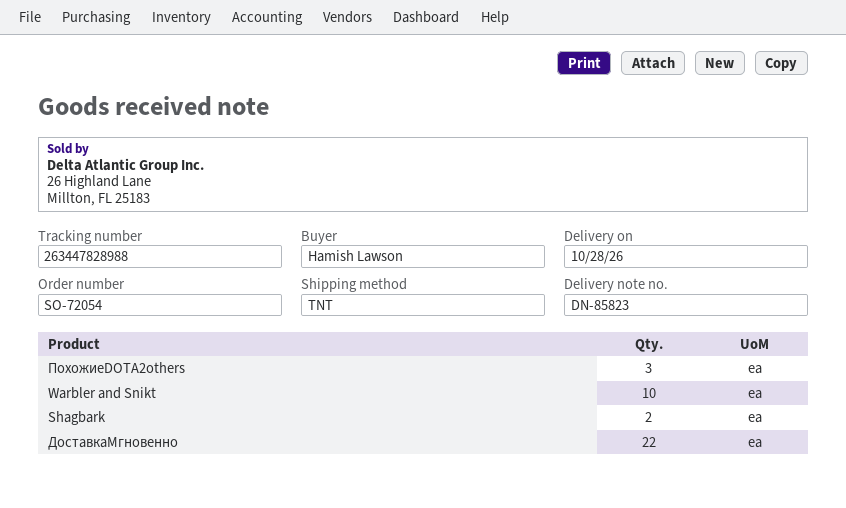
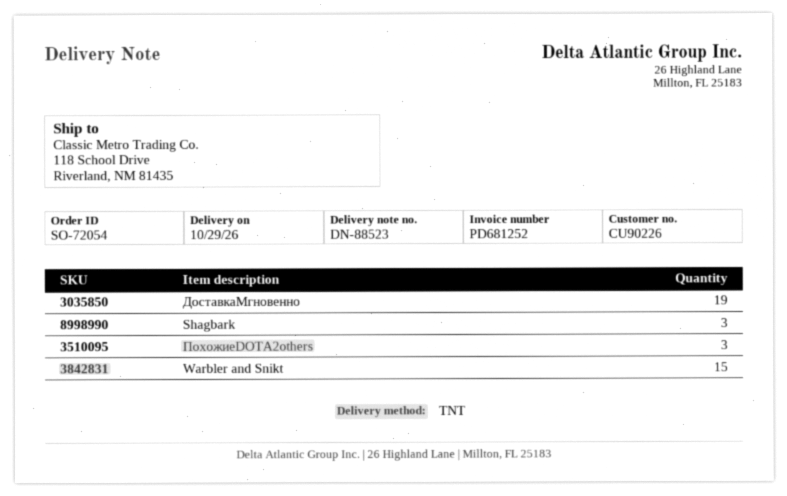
delivery note number: DN-85823 -> DN-88523
delivery date: 2026-10-28 -> 2026-10-29
Warbler and Snikt: 10 -> 15
Shagbark: 2 -> 3
ДоставкаМгновенно: 22 -> 19

